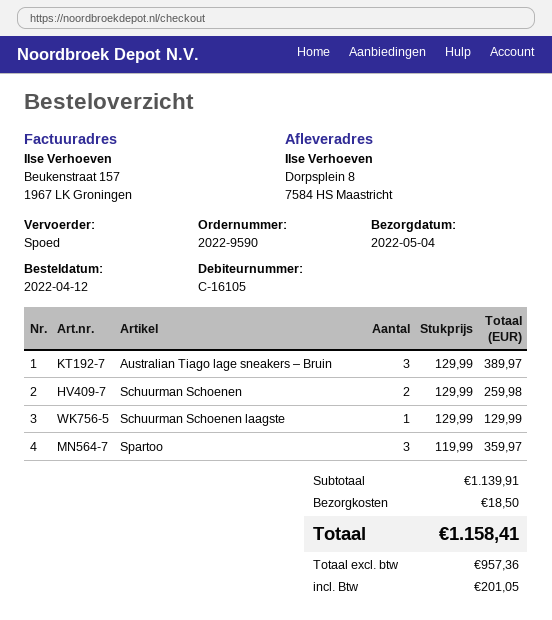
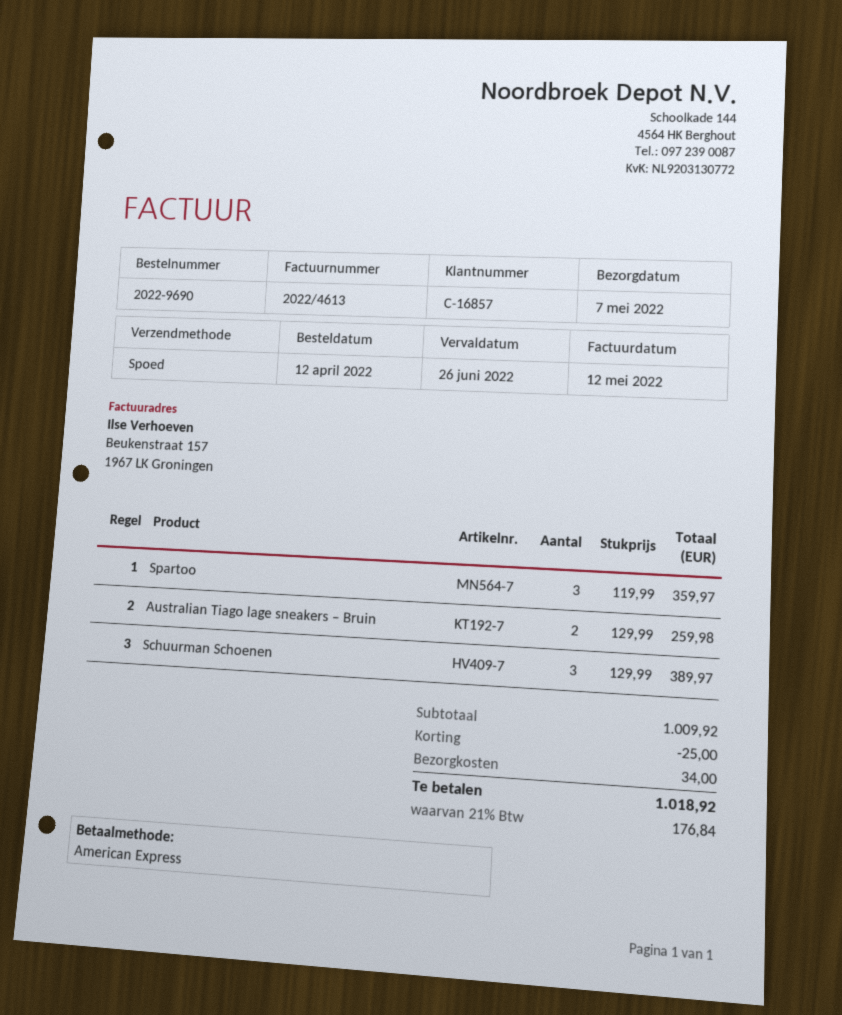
order number: 2022-9590 -> 2022-9690
delivery date: 2022-05-04 -> 2022-05-07
customer number: C-16105 -> C-16857
Australian Tiago lage sneakers – Bruin: 3 x 129.99 = 389.97 -> 2 x 129.99 = 259.98
Schuurman Schoenen: 2 x 129.99 = 259.98 -> 3 x 129.99 = 389.97
Schuurman Schoenen laagste: 1 x 129.99 = 129.99 -> none
subtotal: 1139.91 -> 1009.92
discount: none -> 25.00
shipping: 18.50 -> 34.00
tax: 201.05 -> 176.84
total: 1158.41 -> 1018.92

